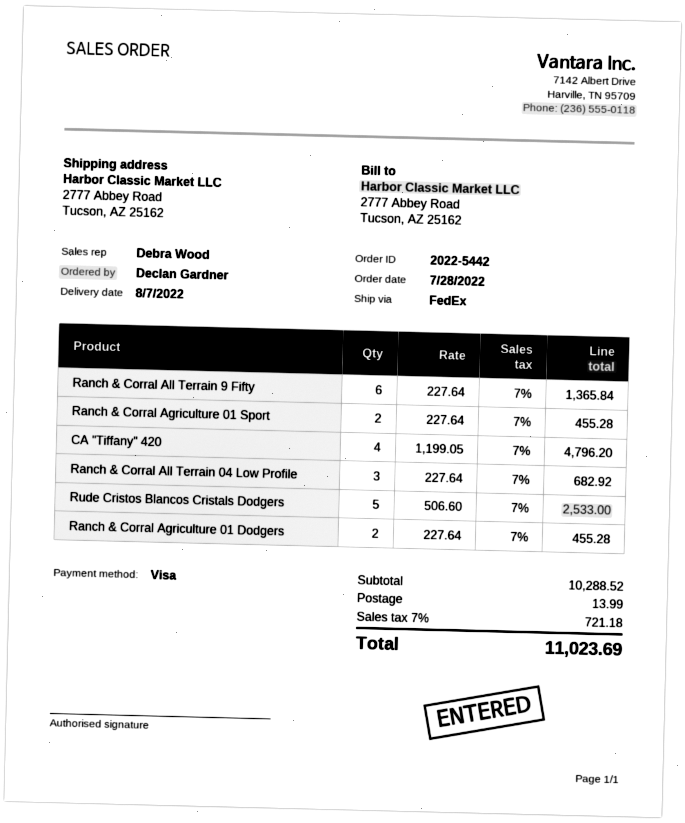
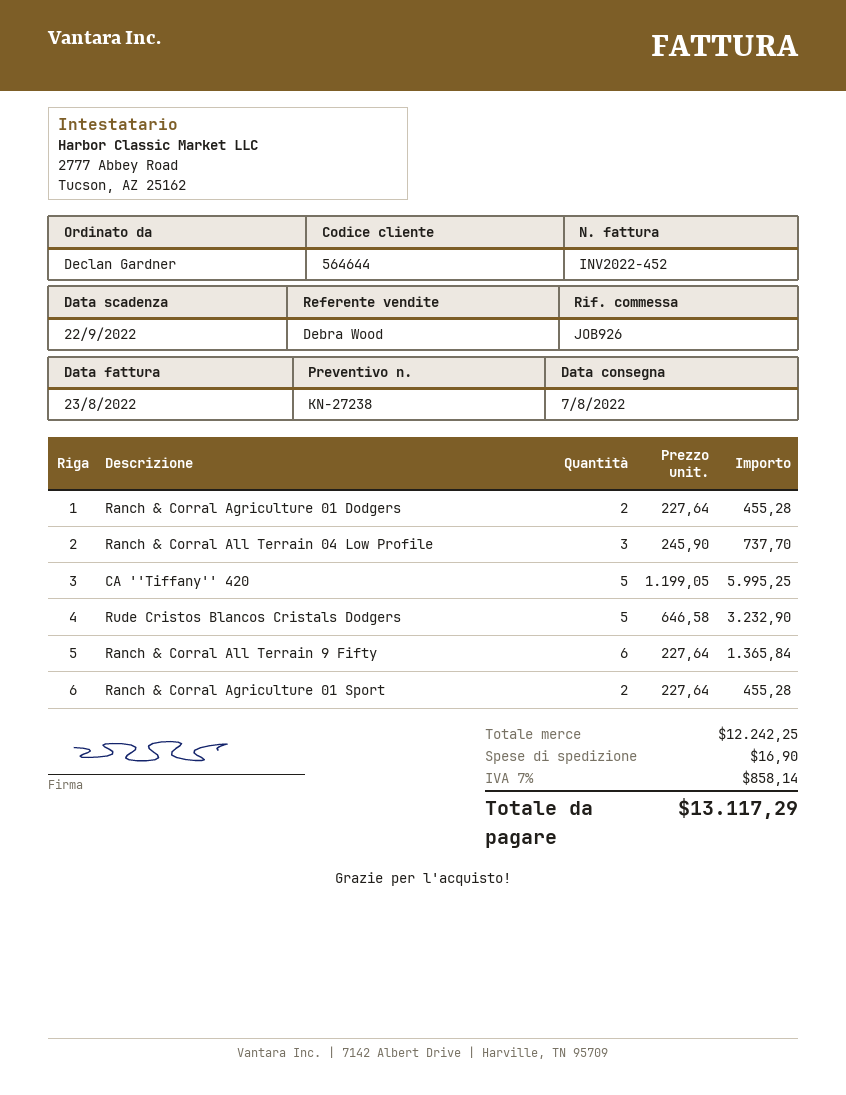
CA ''Tiffany'' 420: 4 x 1199.05 = 4796.20 -> 5 x 1199.05 = 5995.25
Ranch & Corral All Terrain 04 Low Profile: 3 x 227.64 = 682.92 -> 3 x 245.90 = 737.70
Rude Cristos Blancos Cristals Dodgers: 5 x 506.60 = 2533.00 -> 5 x 646.58 = 3232.90
subtotal: 10288.52 -> 12242.25
shipping: 13.99 -> 16.90
tax: 7% = 721.18 -> 7% = 858.14
total: 11023.69 -> 13117.29

